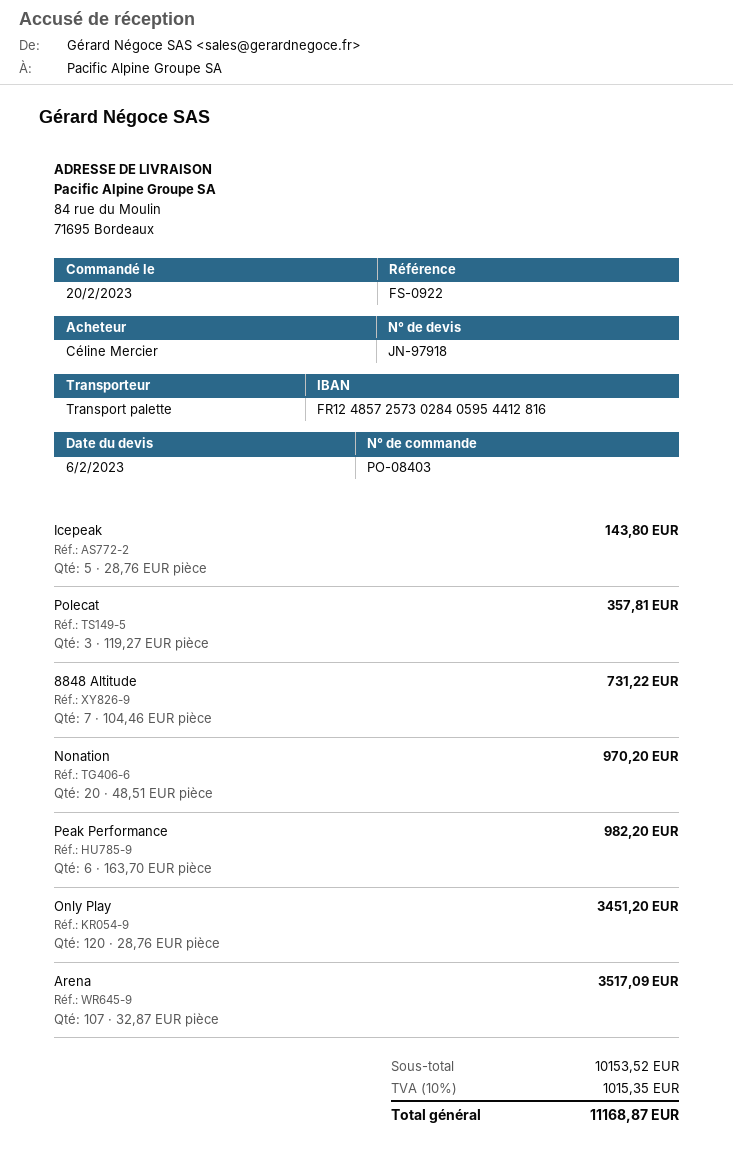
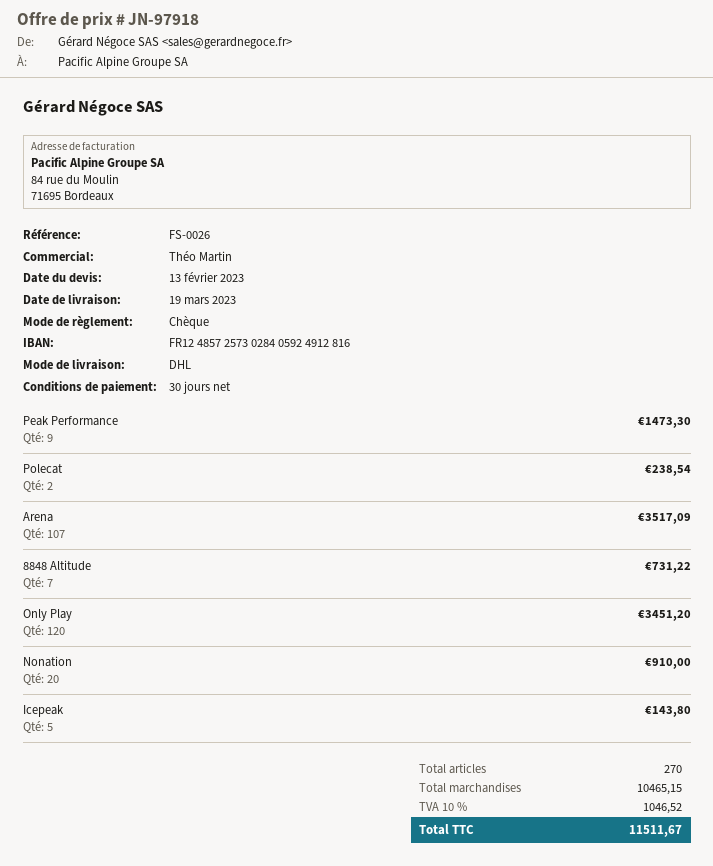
quote date: 2023-02-06 -> 2023-02-13
reference: FS-0922 -> FS-0026
bank account: FR1248572573028405954412816 -> FR1248572573028405924912816
shipping method: pallet freight -> DHL
Polecat: 3 for 357.81 -> 2 for 238.54
Nonation: 20 for 970.20 -> 20 for 910.00
Peak Performance: 6 for 982.20 -> 9 for 1473.30
subtotal: 10153.52 -> 10465.15
tax: 10% = 1015.35 -> 10% = 1046.52
total: 11168.87 -> 11511.67

